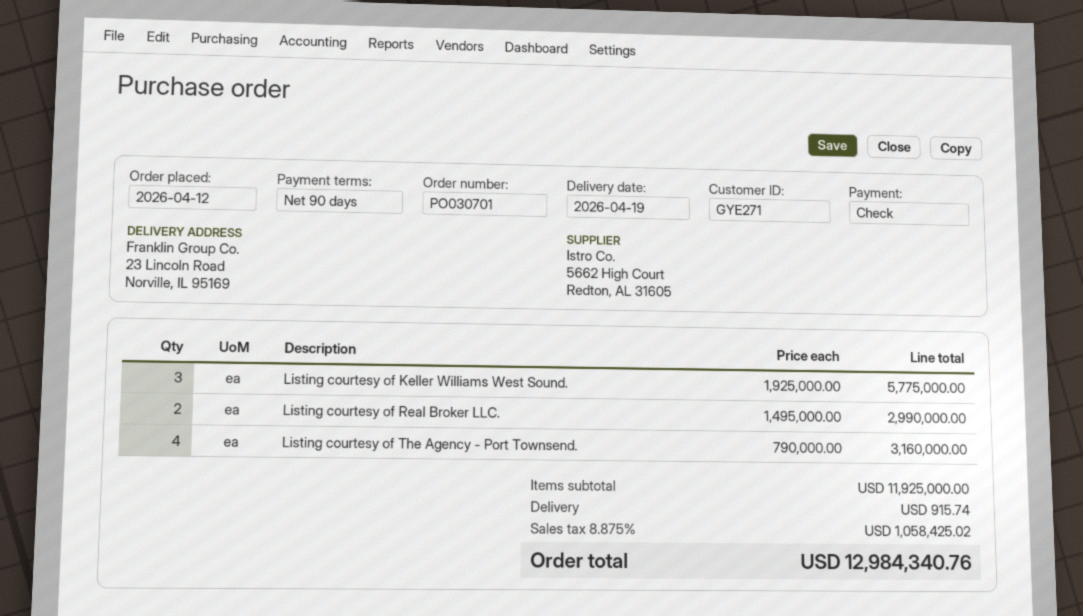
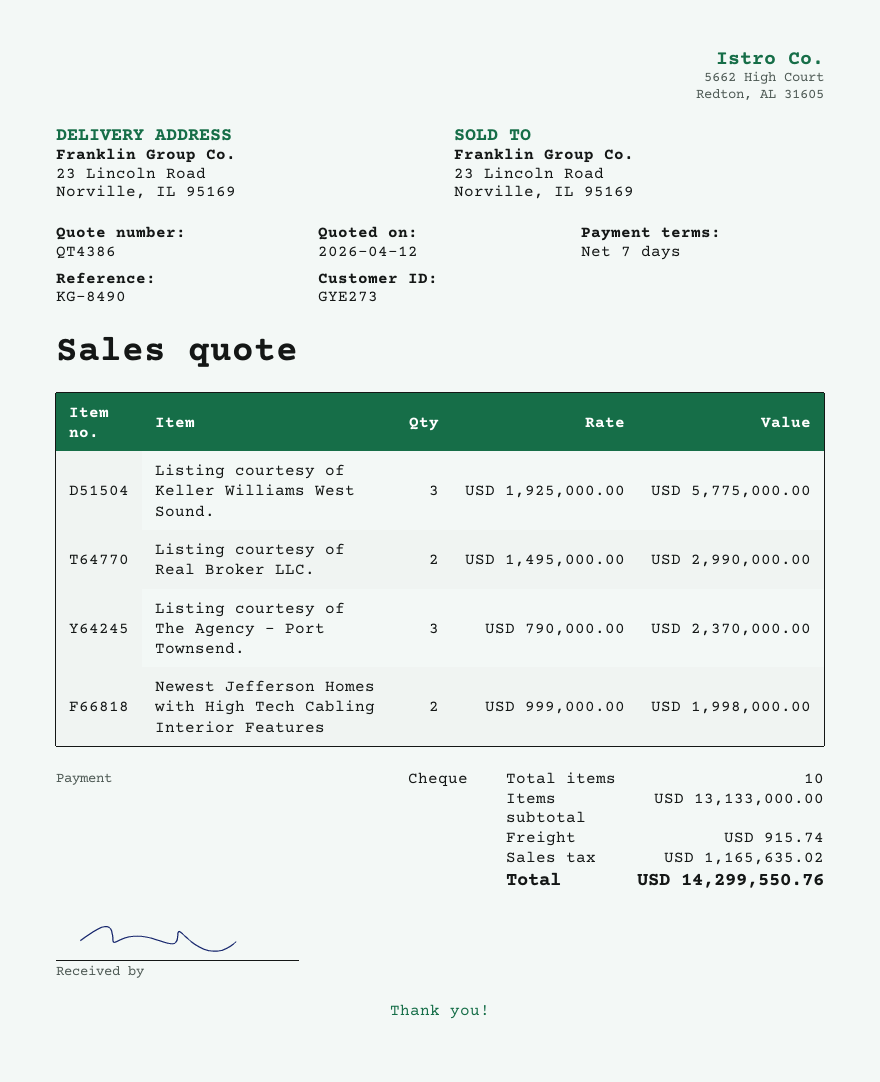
payment terms: 90 days -> 7 days
customer number: GYE271 -> GYE273
Listing courtesy of The Agency - Port Townsend.: 4 x 790000.00 = 3160000.00 -> 3 x 790000.00 = 2370000.00
Newest Jefferson Homes with High Tech Cabling Interior Features: none -> 2 x 999000.00 = 1998000.00
subtotal: 11925000.00 -> 13133000.00
tax: 1058425.02 -> 1165635.02
total: 12984340.76 -> 14299550.76

